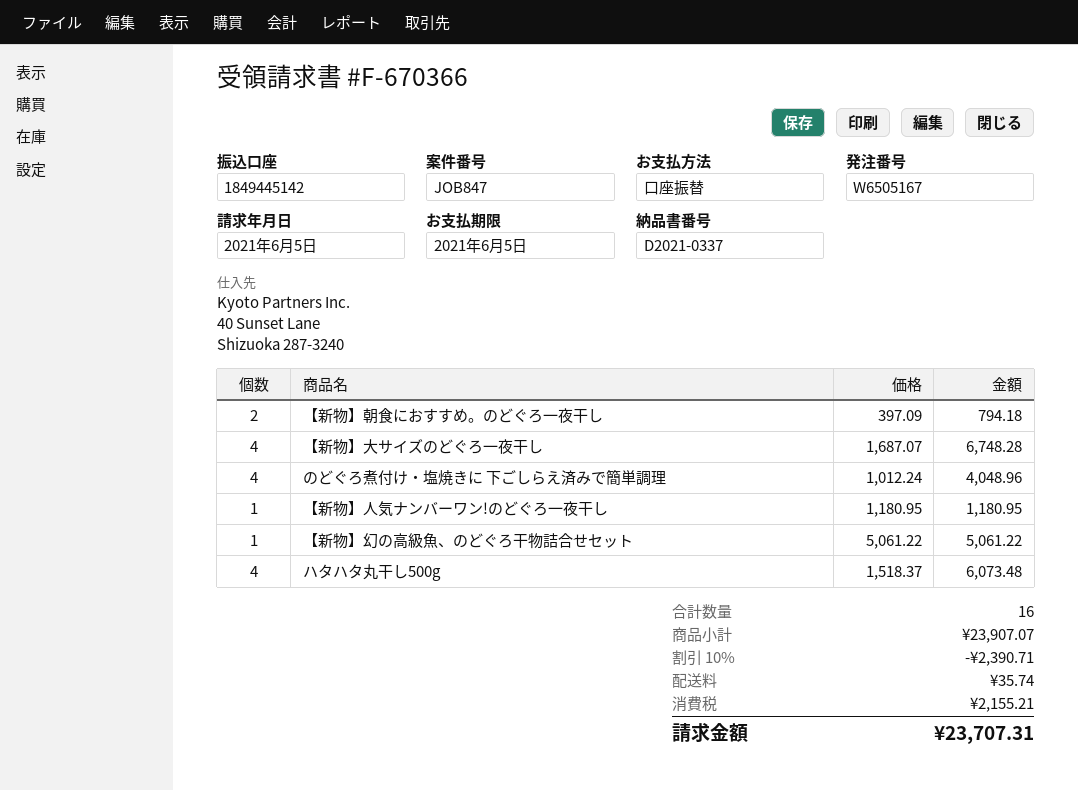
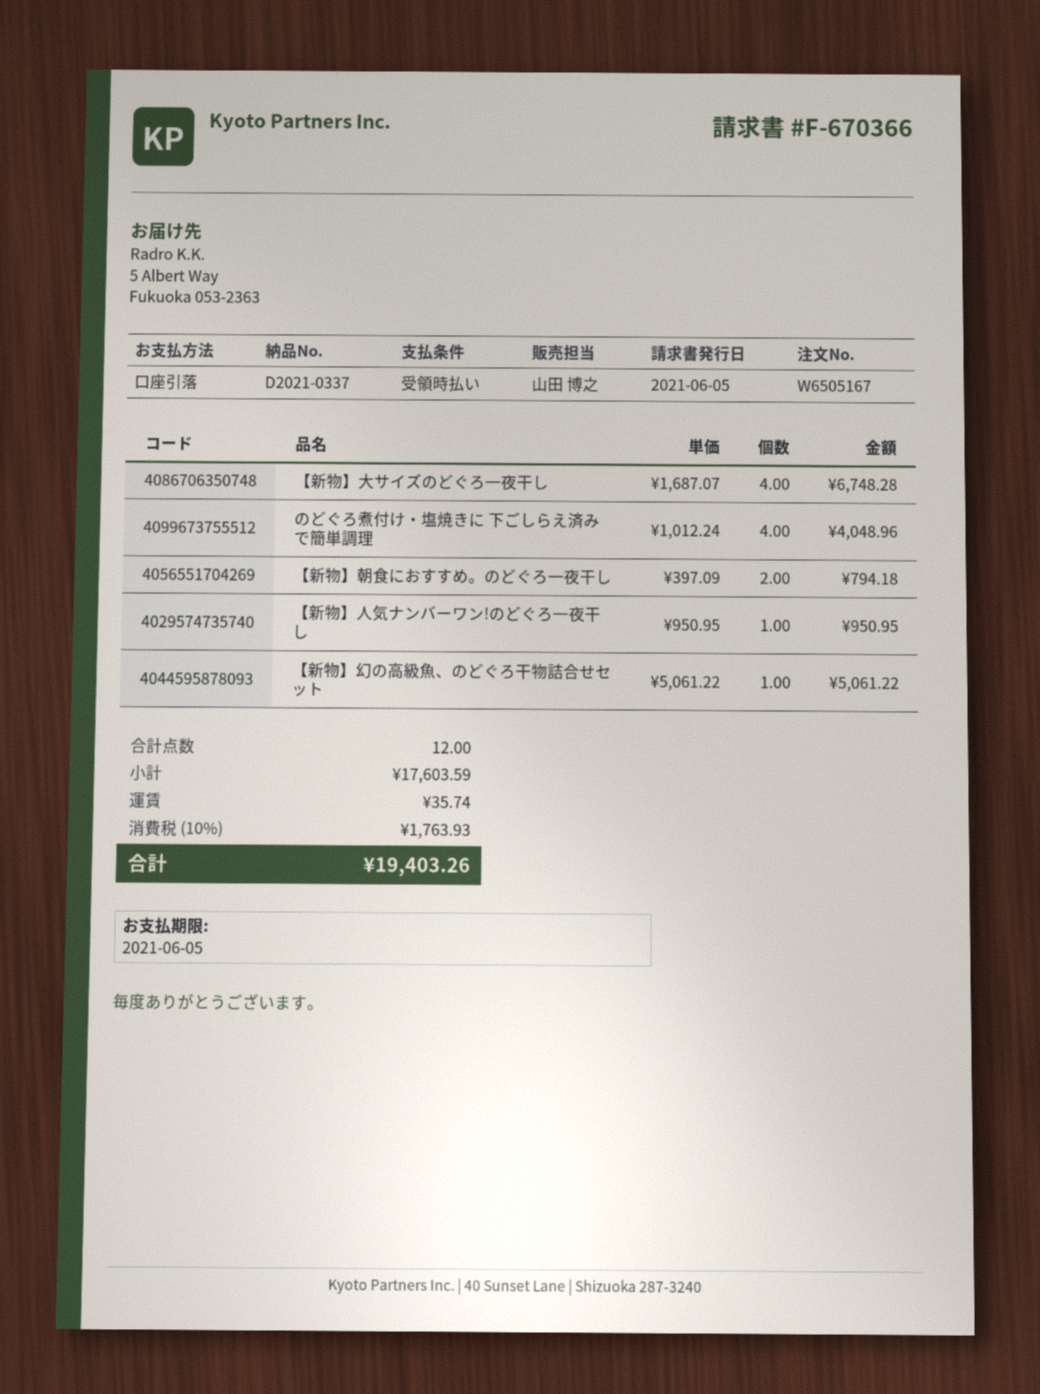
【新物】人気ナンバーワン!のどぐろ一夜干し: 1 x 1180.95 = 1180.95 -> 1 x 950.95 = 950.95
ハタハタ丸干し500g: 4 x 1518.37 = 6073.48 -> none
total quantity: 16 -> 12
subtotal: 23907.07 -> 17603.59
discount: 10% = 2390.71 -> none
tax: 2155.21 -> 1763.93
total: 23707.31 -> 19403.26

